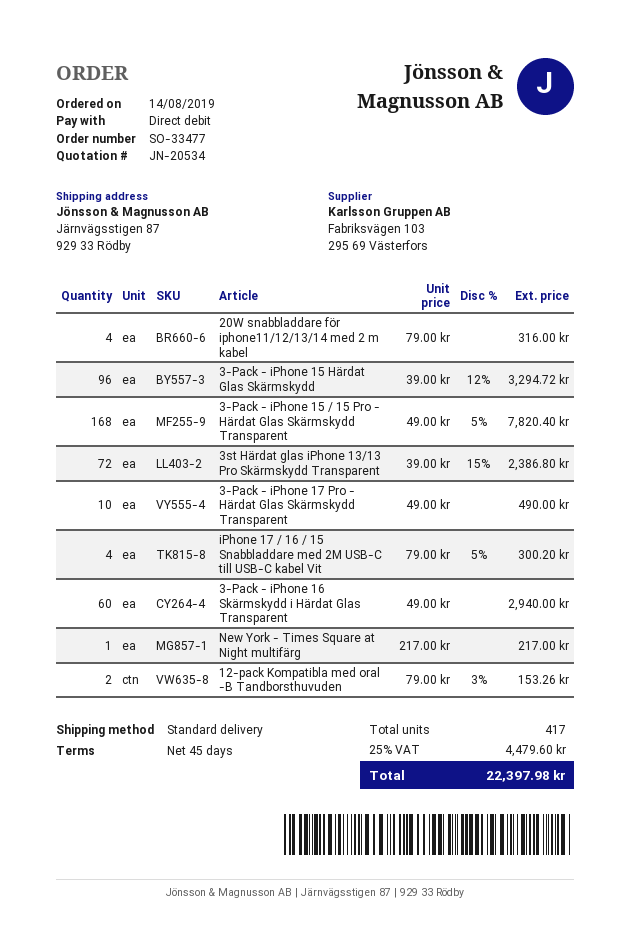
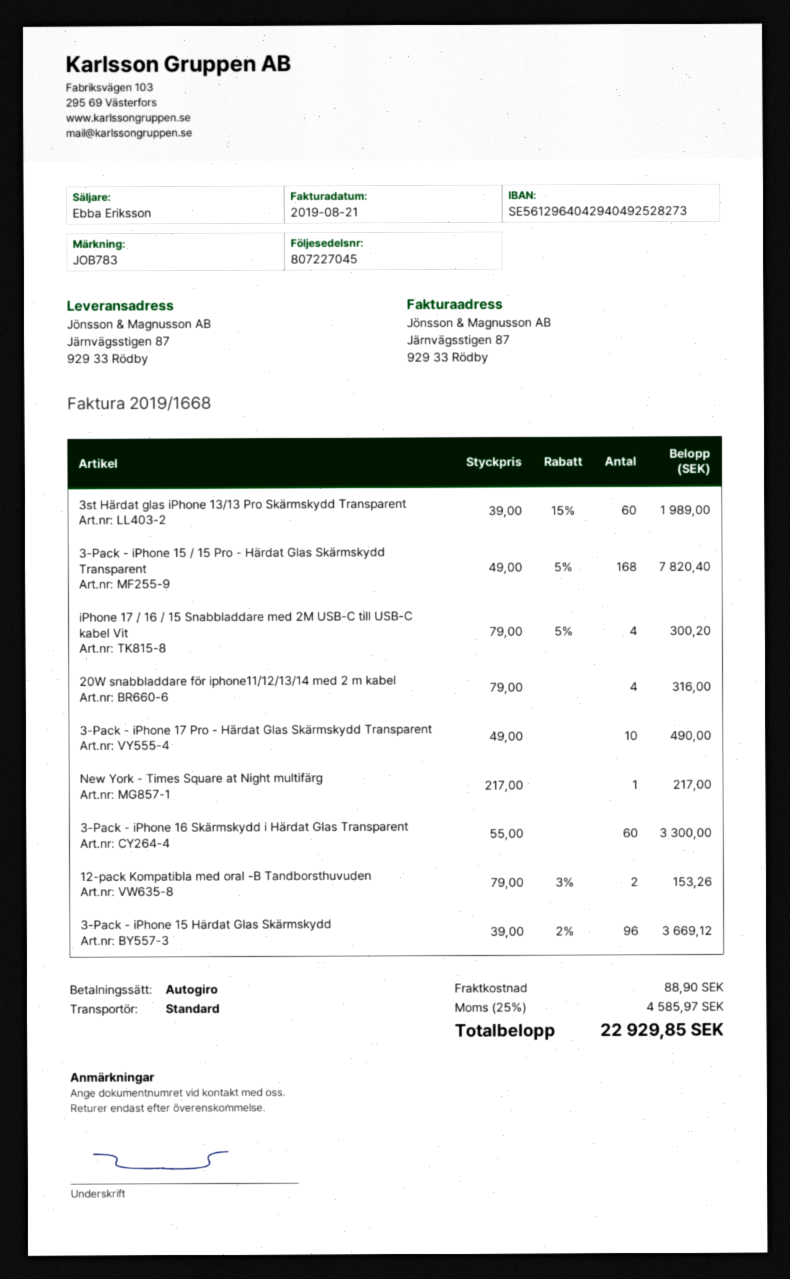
3-Pack - iPhone 15 Härdat Glas Skärmskydd: 96 x 39.00 - 12% = 3294.72 -> 96 x 39.00 - 2% = 3669.12
3st Härdat glas iPhone 13/13 Pro Skärmskydd Transparent: 72 x 39.00 - 15% = 2386.80 -> 60 x 39.00 - 15% = 1989.00
3-Pack - iPhone 16 Skärmskydd i Härdat Glas Transparent: 60 x 49.00 = 2940.00 -> 60 x 55.00 = 3300.00
shipping: none -> 88.90
tax: 25% = 4479.60 -> 25% = 4585.97
total: 22397.98 -> 22929.85

